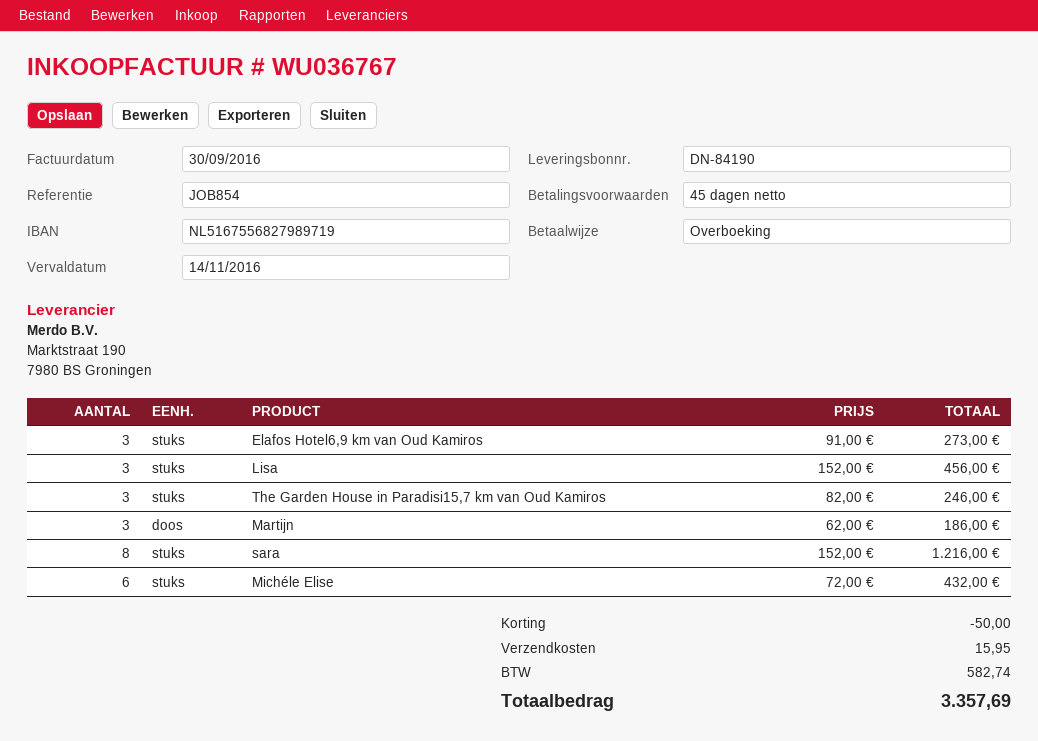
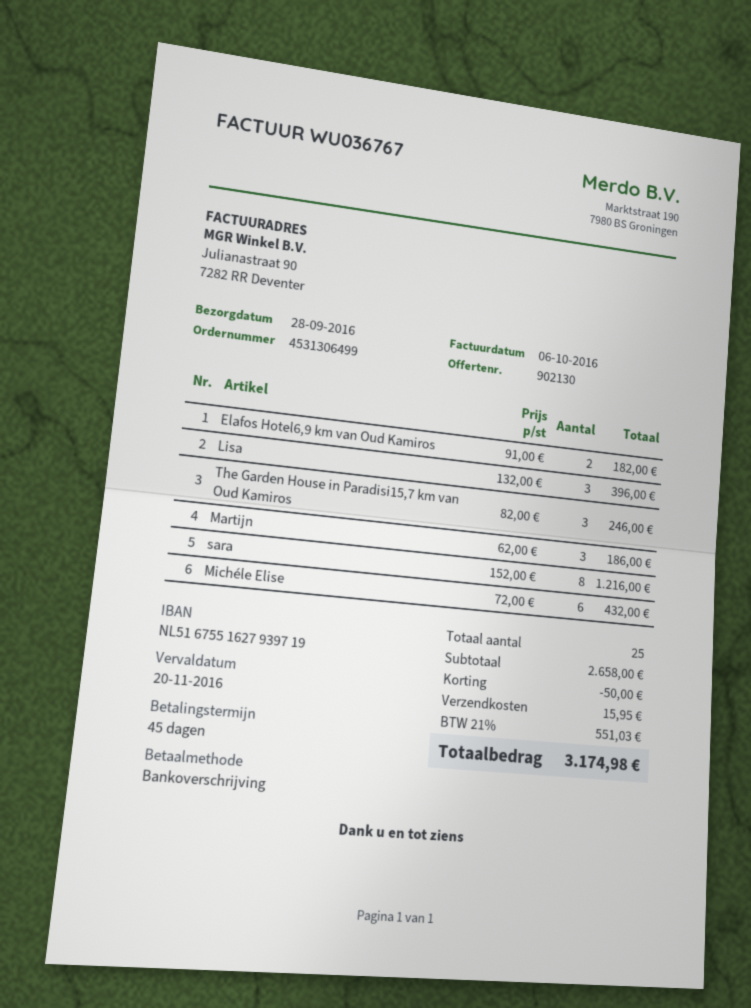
invoice date: 2016-09-30 -> 2016-10-06
due date: 2016-11-14 -> 2016-11-20
bank account: NL5167556827989719 -> NL5167551627939719
Elafos Hotel6,9 km van Oud Kamiros: 3 x 91.00 = 273.00 -> 2 x 91.00 = 182.00
Lisa: 3 x 152.00 = 456.00 -> 3 x 132.00 = 396.00
tax: 582.74 -> 551.03
total: 3357.69 -> 3174.98

